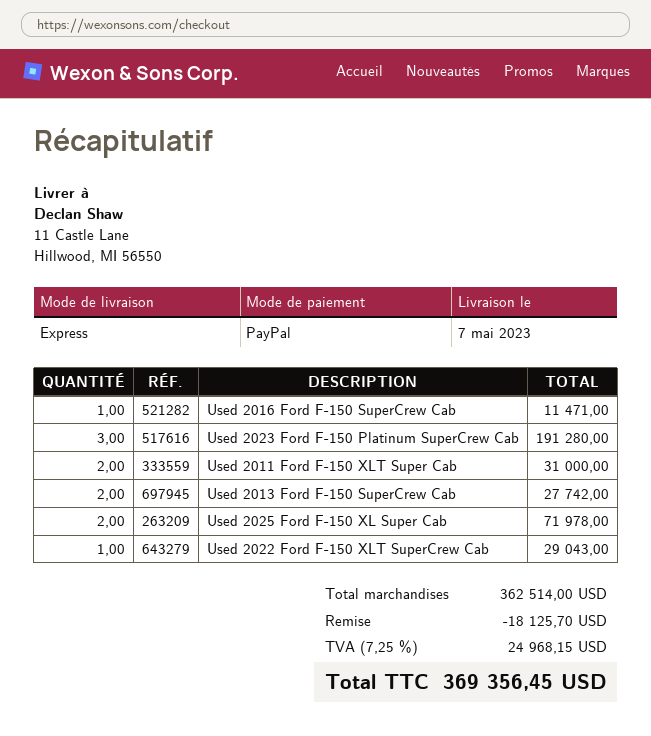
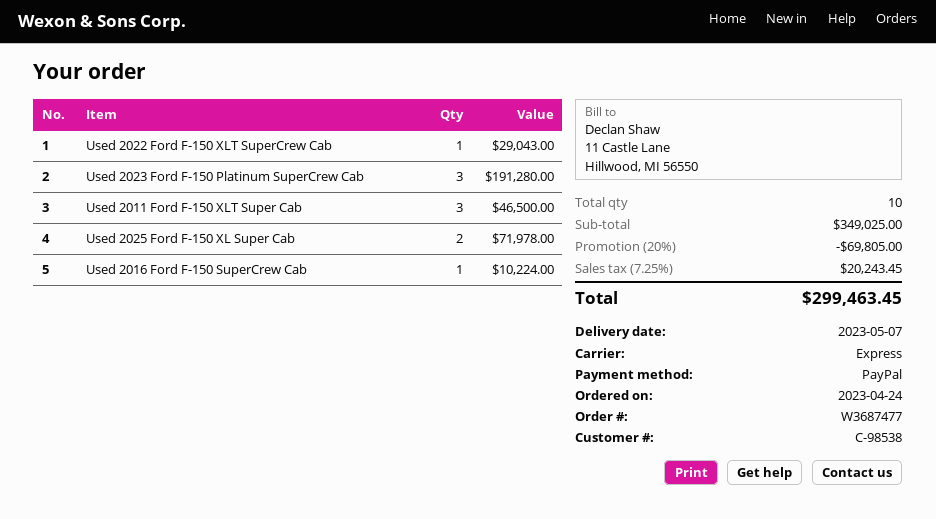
Used 2016 Ford F-150 SuperCrew Cab: 1 for 11471.00 -> 1 for 10224.00
Used 2011 Ford F-150 XLT Super Cab: 2 for 31000.00 -> 3 for 46500.00
Used 2013 Ford F-150 SuperCrew Cab: 2 for 27742.00 -> none
subtotal: 362514.00 -> 349025.00
discount: 18125.70 -> 69805.00
tax: 7.25% = 24968.15 -> 7.25% = 20243.45
total: 369356.45 -> 299463.45

